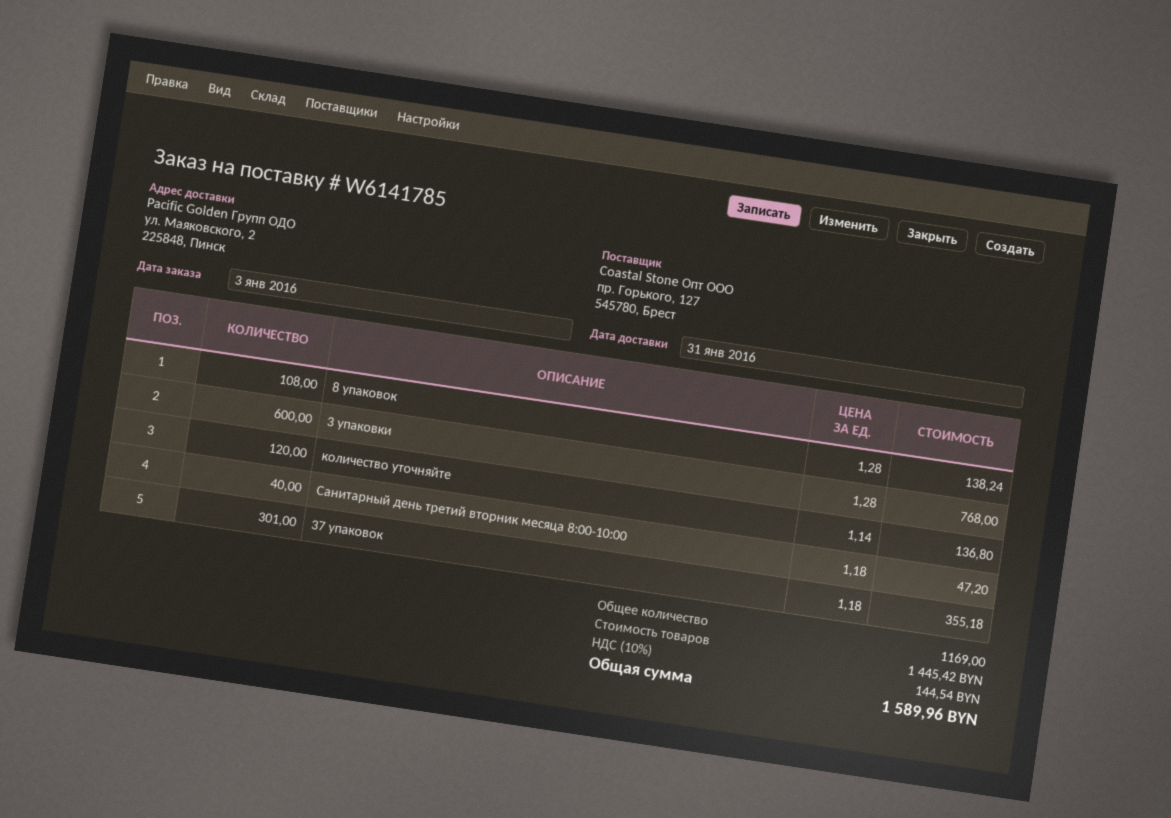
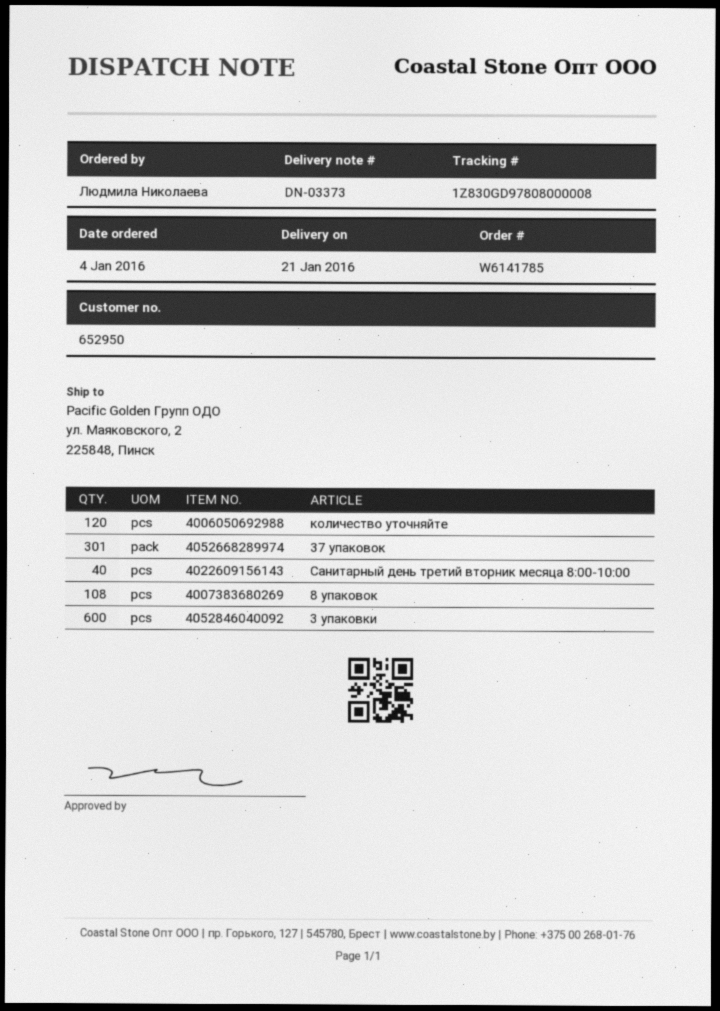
order date: 2016-01-03 -> 2016-01-04
delivery date: 2016-01-31 -> 2016-01-21

